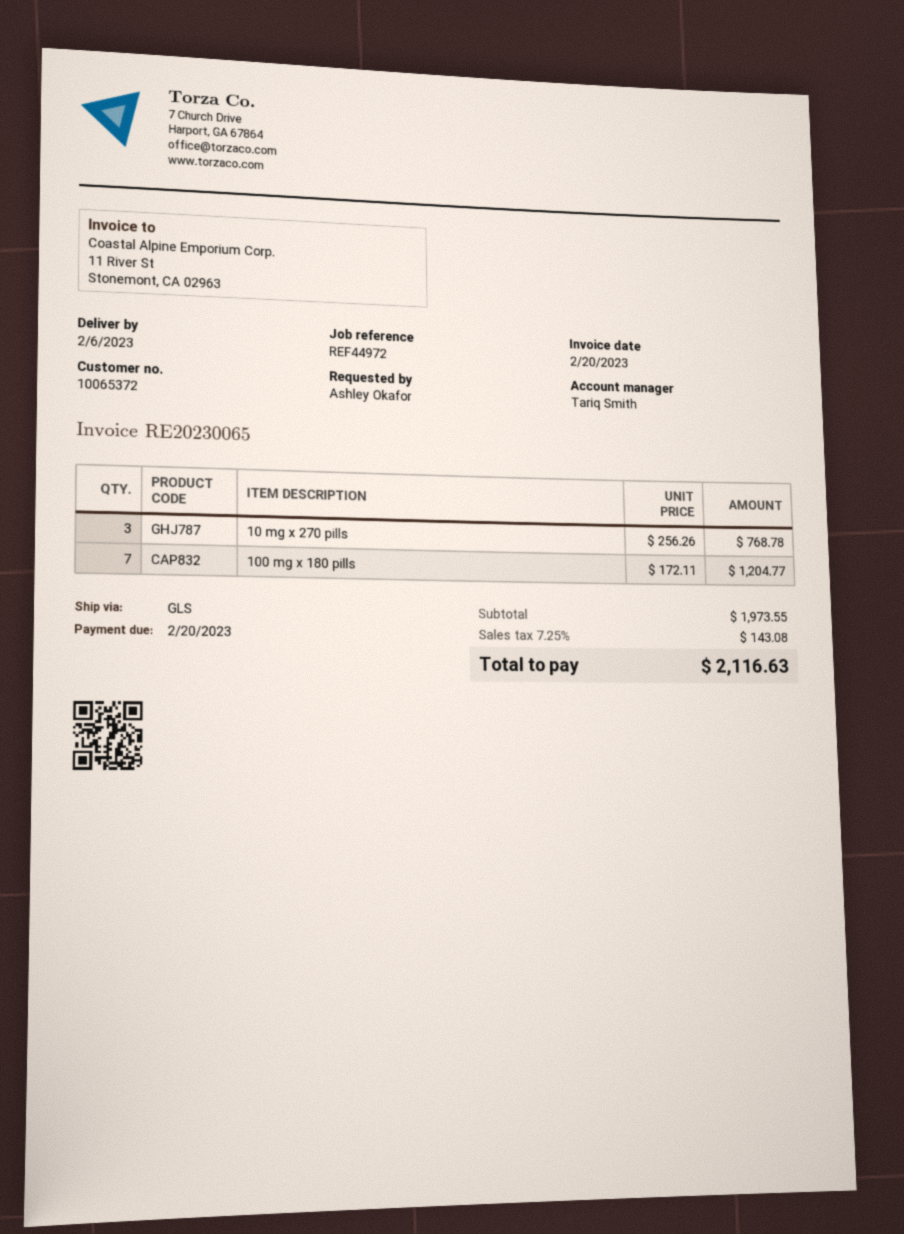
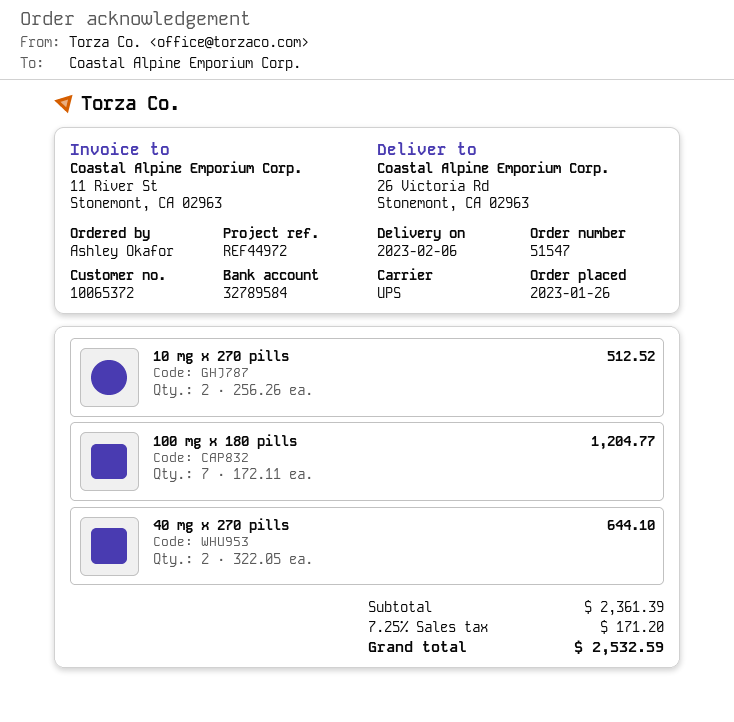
shipping method: GLS -> UPS
10 mg x 270 pills: 3 x 256.26 = 768.78 -> 2 x 256.26 = 512.52
40 mg x 270 pills: none -> 2 x 322.05 = 644.10
subtotal: 1973.55 -> 2361.39
tax: 7.25% = 143.08 -> 7.25% = 171.20
total: 2116.63 -> 2532.59

